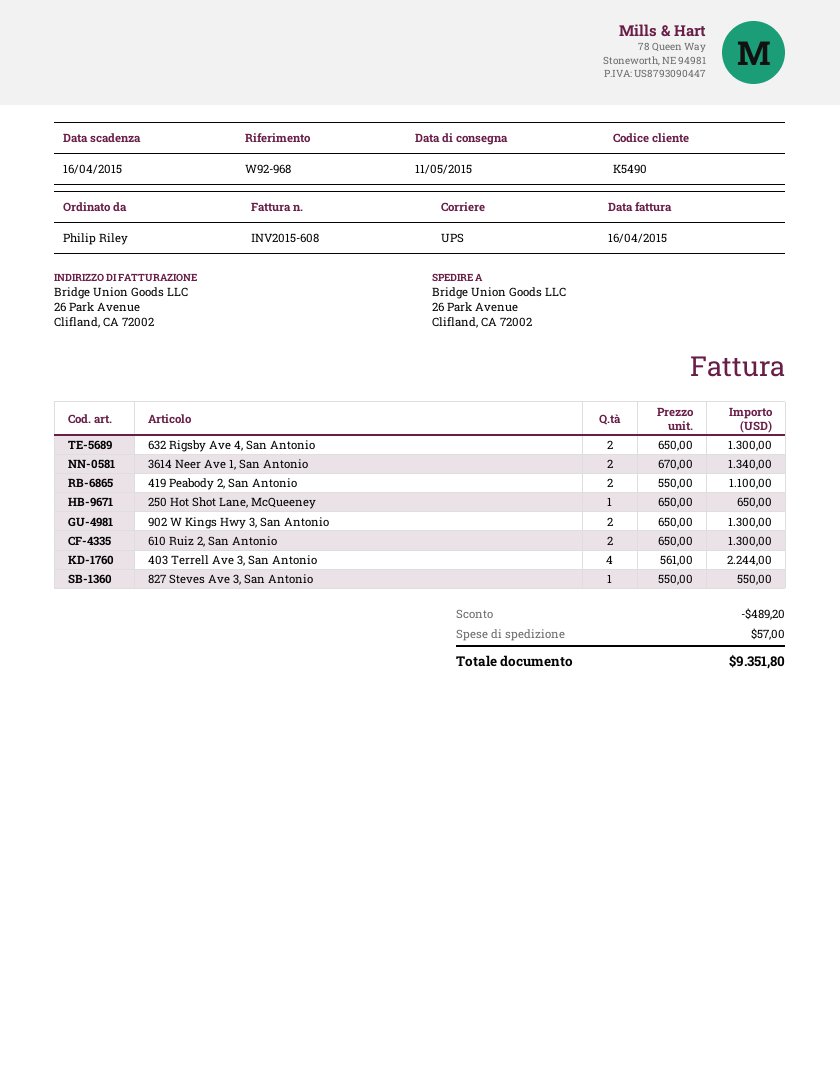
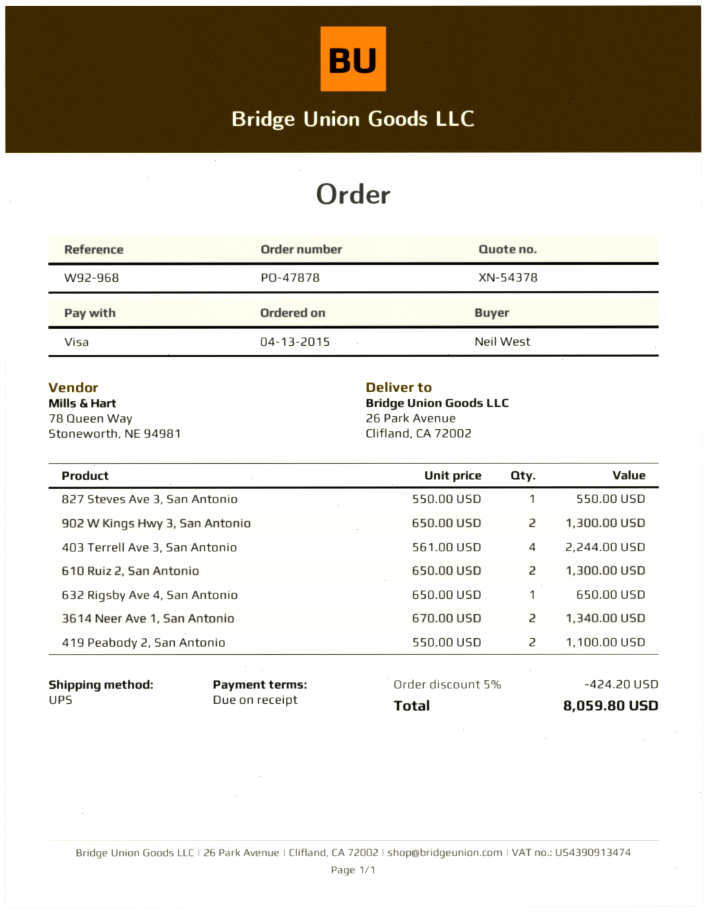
ordered by: Philip Riley -> Neil West
632 Rigsby Ave 4, San Antonio: 2 x 650.00 = 1300.00 -> 1 x 650.00 = 650.00
250 Hot Shot Lane, McQueeney: 1 x 650.00 = 650.00 -> none
discount: 489.20 -> 424.20
shipping: 57.00 -> none
total: 9351.80 -> 8059.80

